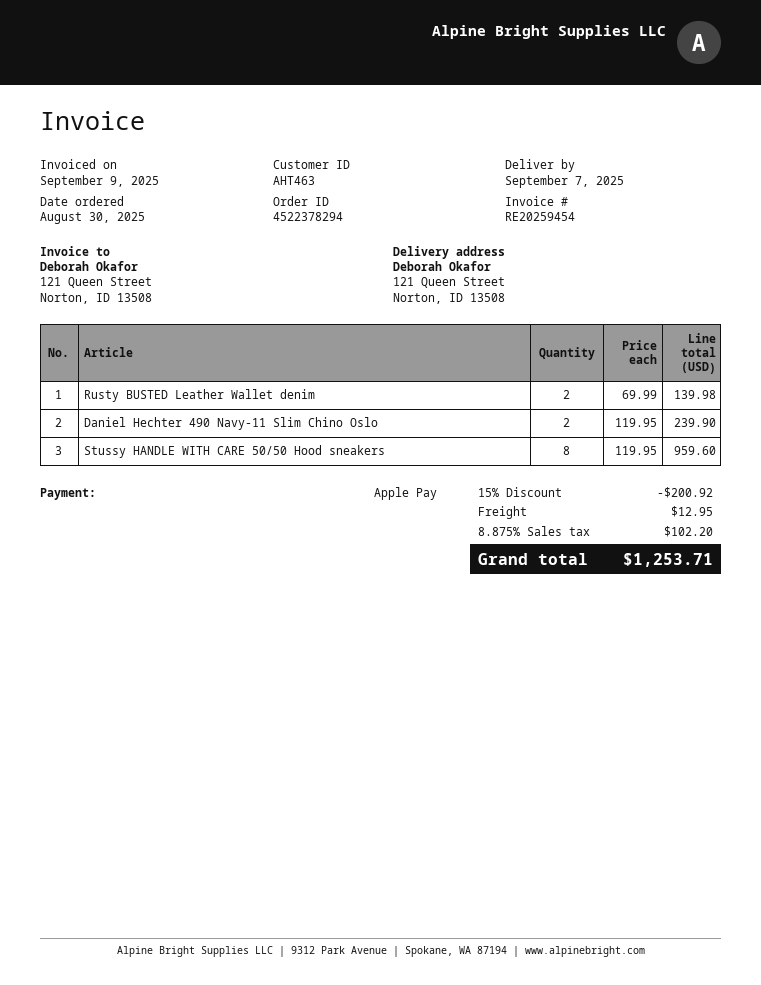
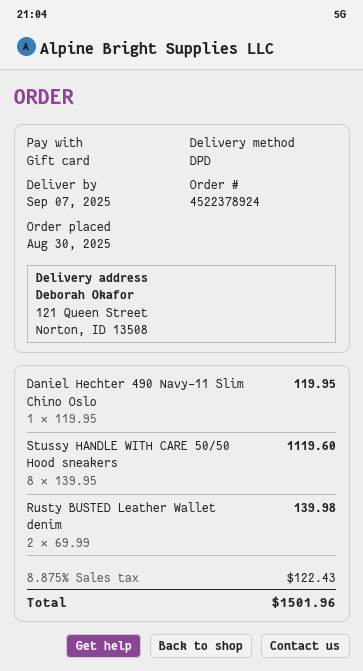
order number: 4522378294 -> 4522378924
payment method: Apple Pay -> gift card
Daniel Hechter 490 Navy-11 Slim Chino Oslo: 2 x 119.95 = 239.90 -> 1 x 119.95 = 119.95
Stussy HANDLE WITH CARE 50/50 Hood sneakers: 8 x 119.95 = 959.60 -> 8 x 139.95 = 1119.60
discount: 15% = 200.92 -> none
shipping: 12.95 -> none
tax: 8.875% = 102.20 -> 8.875% = 122.43
total: 1253.71 -> 1501.96

